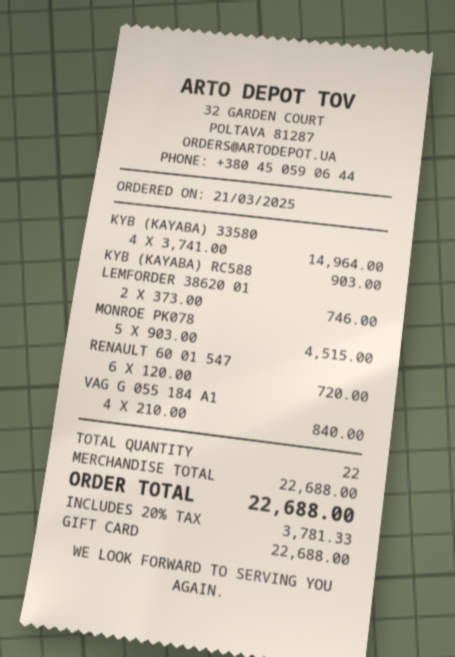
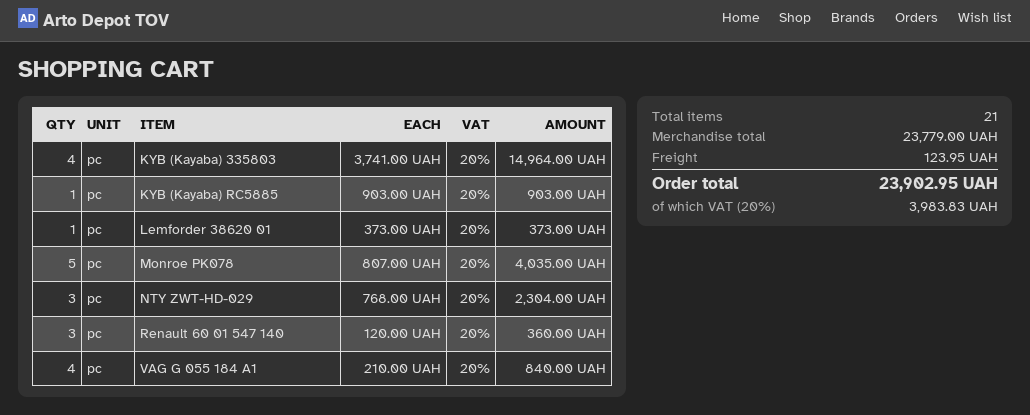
LEMFORDER 38620 01: 2 x 373.00 = 746.00 -> 1 x 373.00 = 373.00
MONROE PK078: 5 x 903.00 = 4515.00 -> 5 x 807.00 = 4035.00
RENAULT 60 01 547: 6 x 120.00 = 720.00 -> 3 x 120.00 = 360.00
NTY ZWT-HD-029: none -> 3 x 768.00 = 2304.00
total quantity: 22 -> 21
subtotal: 22688.00 -> 23779.00
shipping: none -> 123.95
tax: 20% = 3781.33 -> 20% = 3983.83
total: 22688.00 -> 23902.95

